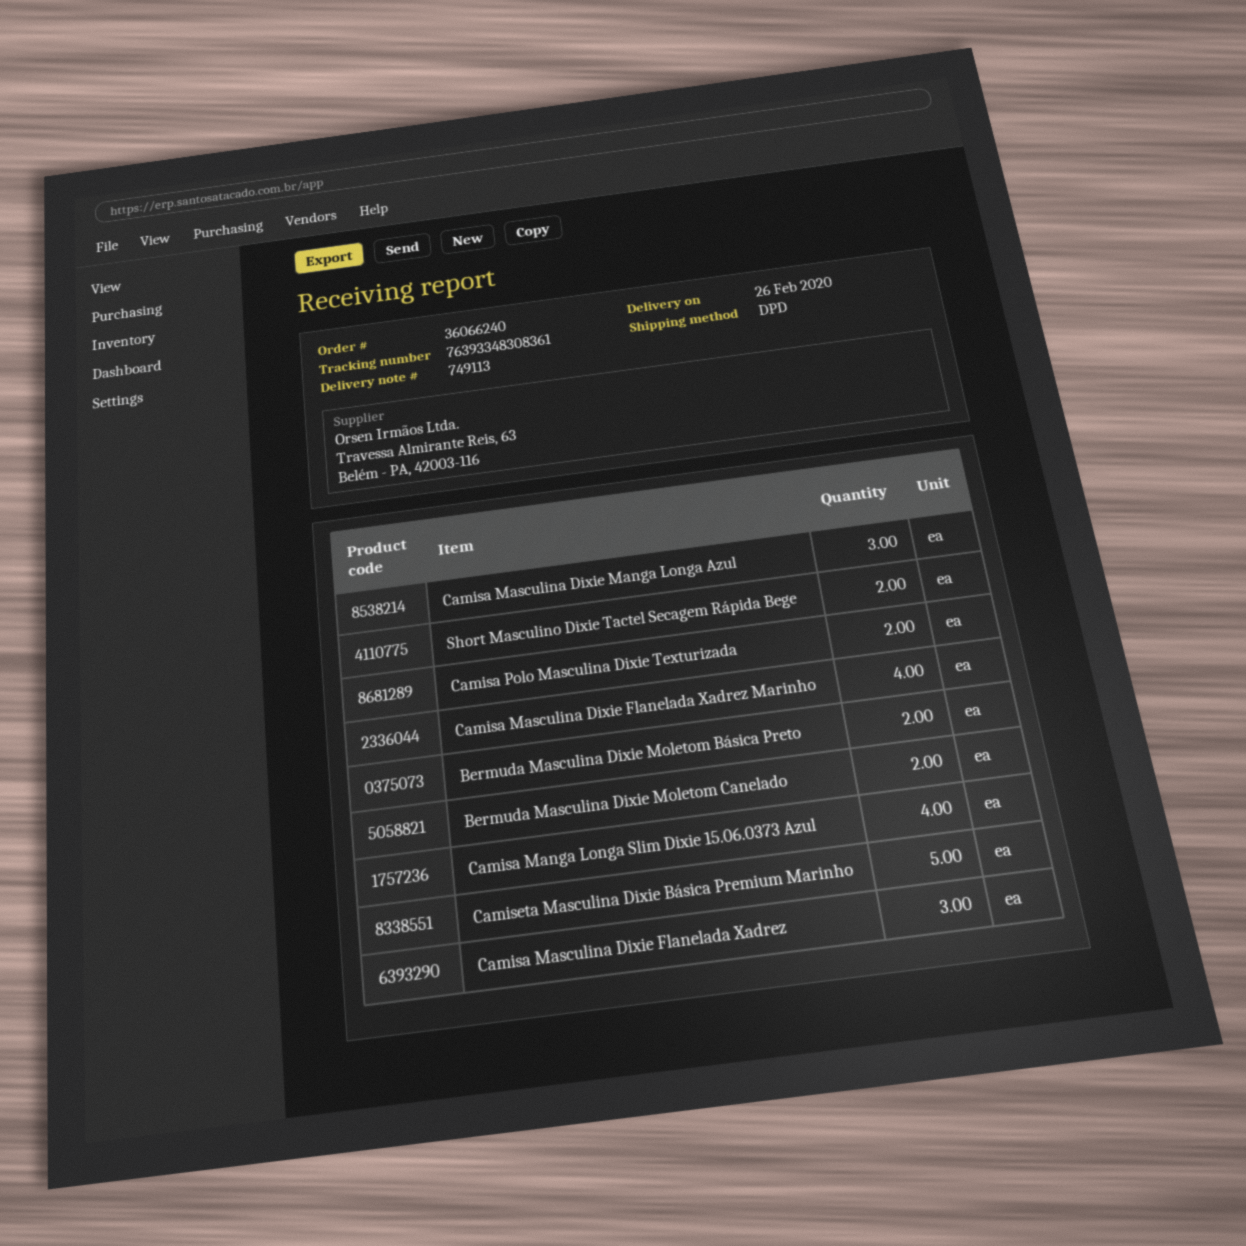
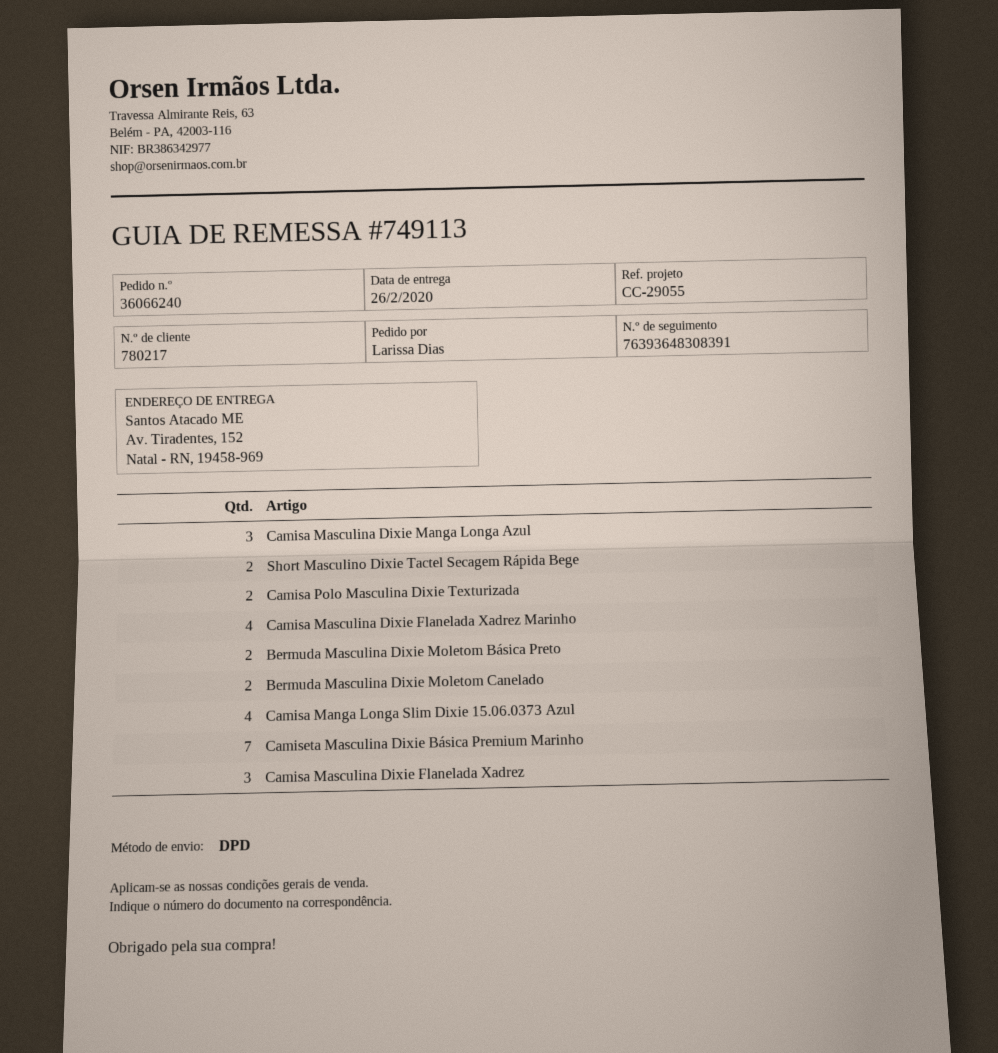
tracking number: 76393348308361 -> 76393648308391
Camiseta Masculina Dixie Básica Premium Marinho: 5 -> 7

